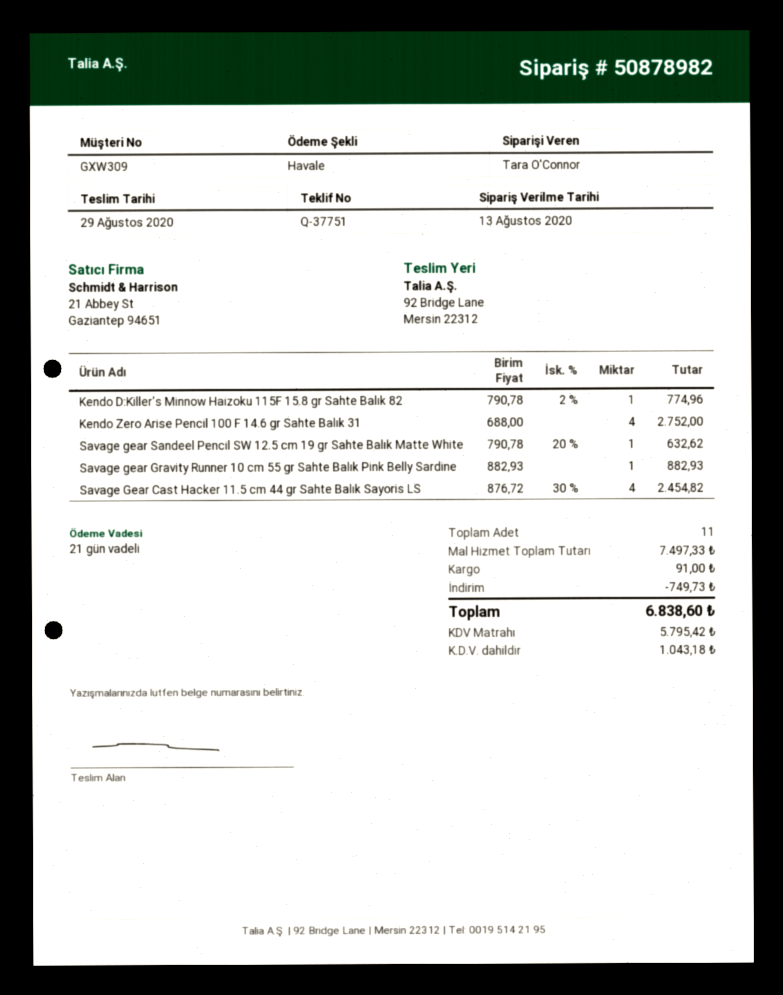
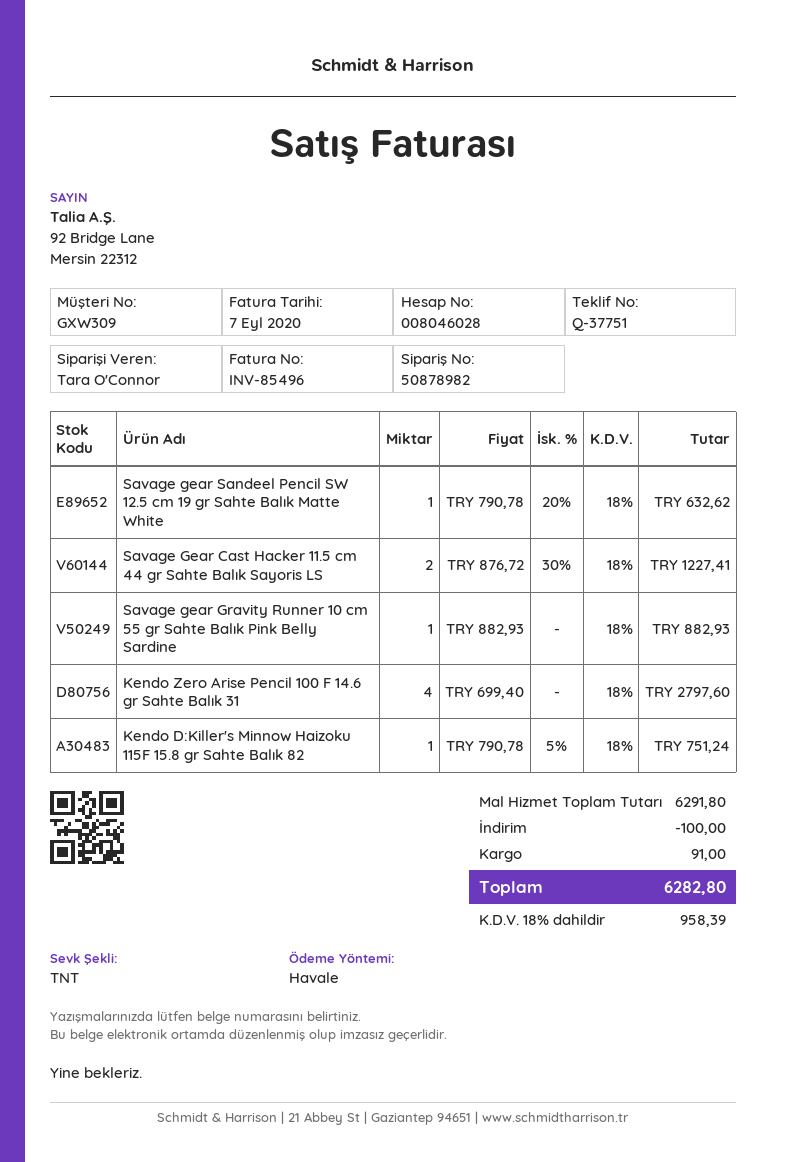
Kendo D:Killer's Minnow Haizoku 115F 15.8 gr Sahte Balık 82: 1 x 790.78 - 2% = 774.96 -> 1 x 790.78 - 5% = 751.24
Kendo Zero Arise Pencil 100 F 14.6 gr Sahte Balık 31: 4 x 688.00 = 2752.00 -> 4 x 699.40 = 2797.60
Savage Gear Cast Hacker 11.5 cm 44 gr Sahte Balık Sayoris LS: 4 x 876.72 - 30% = 2454.82 -> 2 x 876.72 - 30% = 1227.41
subtotal: 7497.33 -> 6291.80
discount: 749.73 -> 100.00
tax: 1043.18 -> 958.39
total: 6838.60 -> 6282.80

